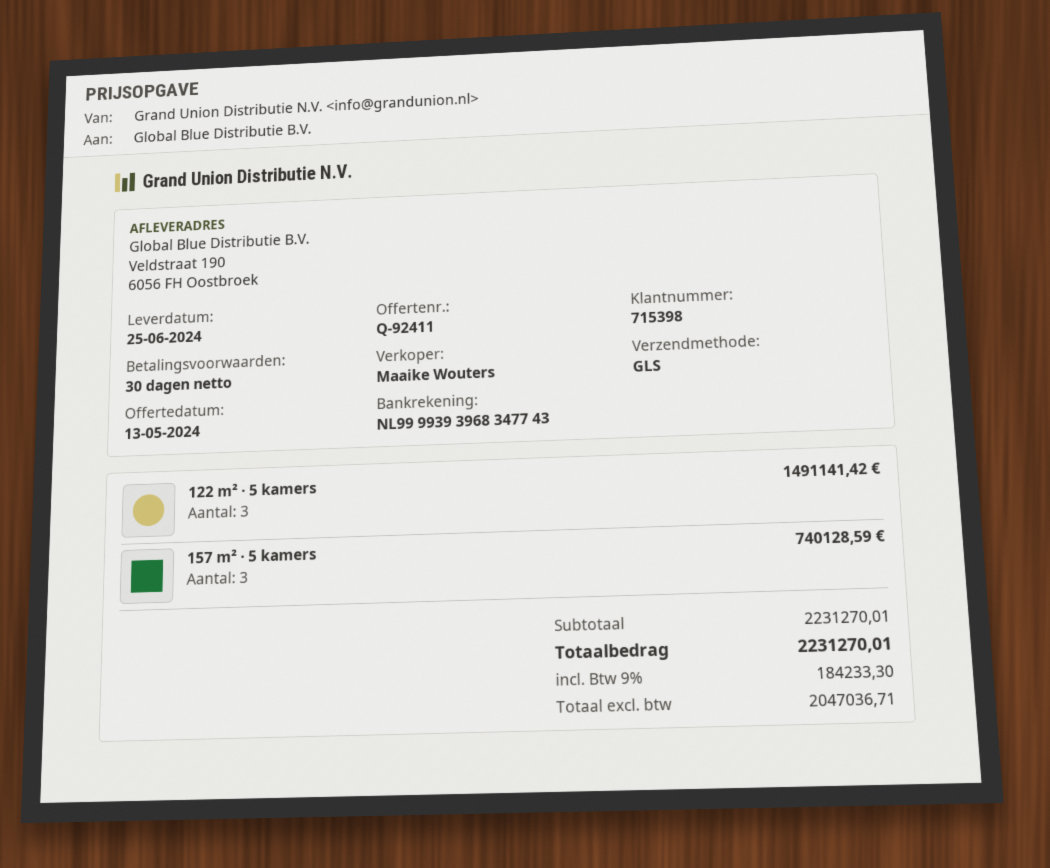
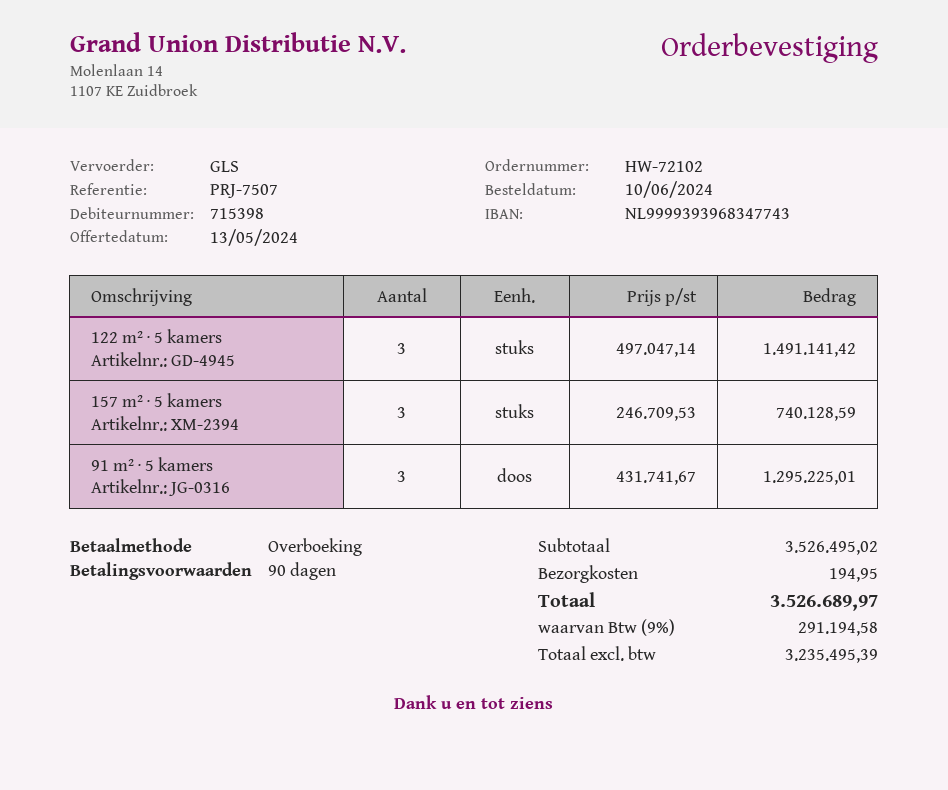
payment terms: 30 days -> 90 days
91 m² · 5 kamers: none -> 3 for 1295225.01
subtotal: 2231270.01 -> 3526495.02
shipping: none -> 194.95
net: 2047036.71 -> 3235495.39
tax: 9% = 184233.30 -> 9% = 291194.58
total: 2231270.01 -> 3526689.97

